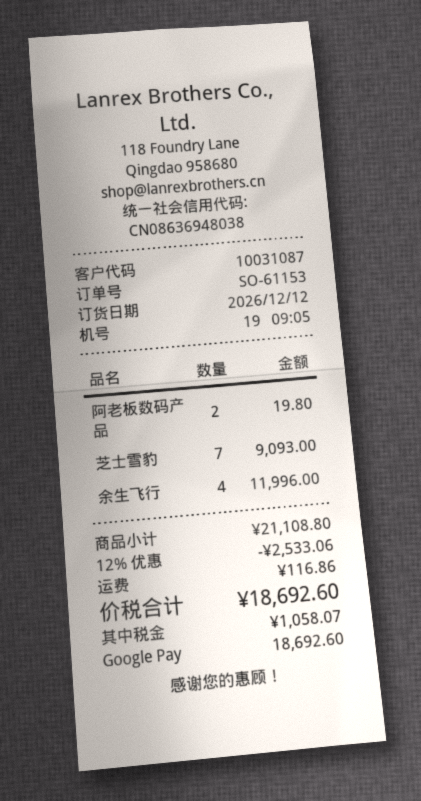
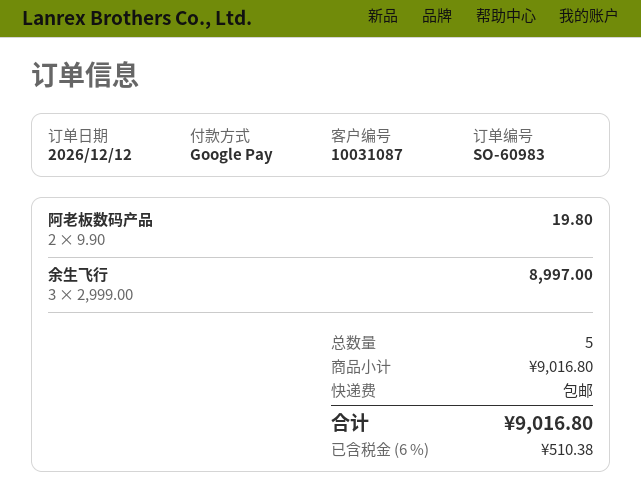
order number: SO-61153 -> SO-60983
芝士雪豹: 7 for 9093.00 -> none
余生飞行: 4 for 11996.00 -> 3 for 8997.00
subtotal: 21108.80 -> 9016.80
discount: 12% = 2533.06 -> none
shipping: 116.86 -> 0.00
tax: 1058.07 -> 510.38
total: 18692.60 -> 9016.80

